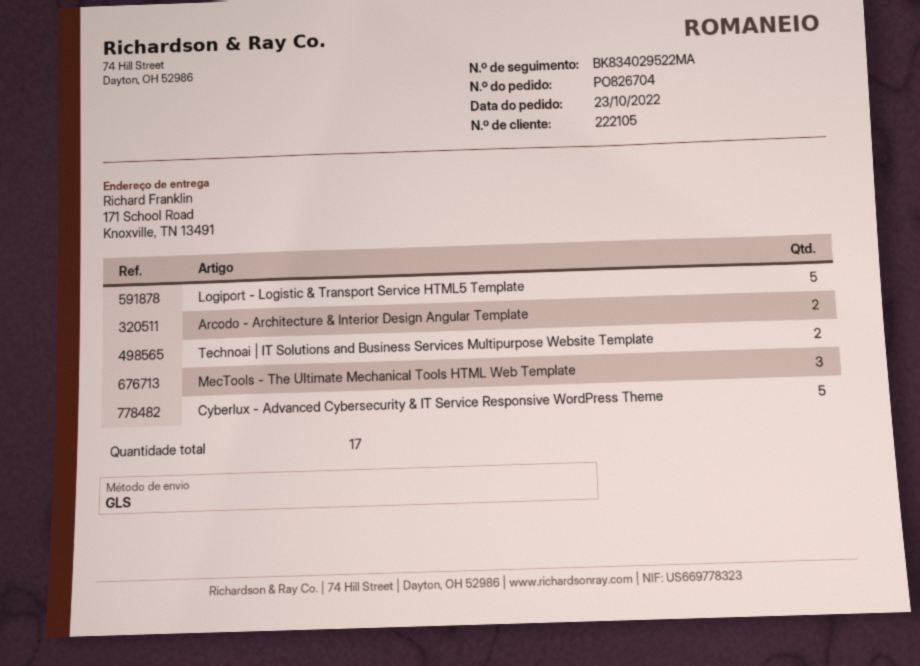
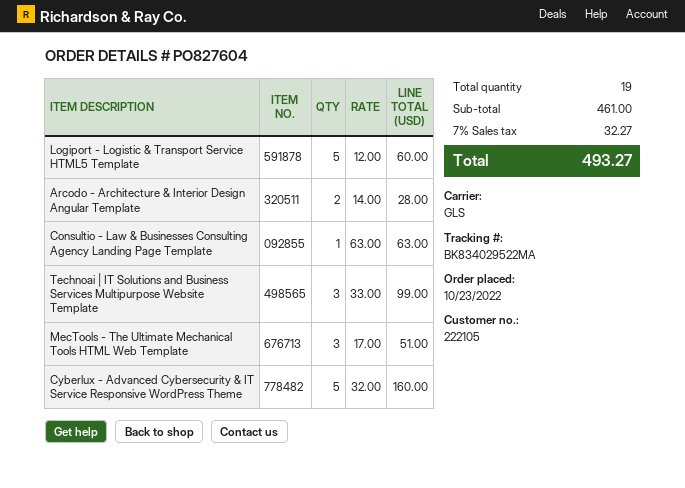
order number: PO826704 -> PO827604
Technoai | IT Solutions and Business Services Multipurpose Website Template: 2 -> 3
Consultio - Law & Businesses Consulting Agency Landing Page Template: none -> 1
total quantity: 17 -> 19

